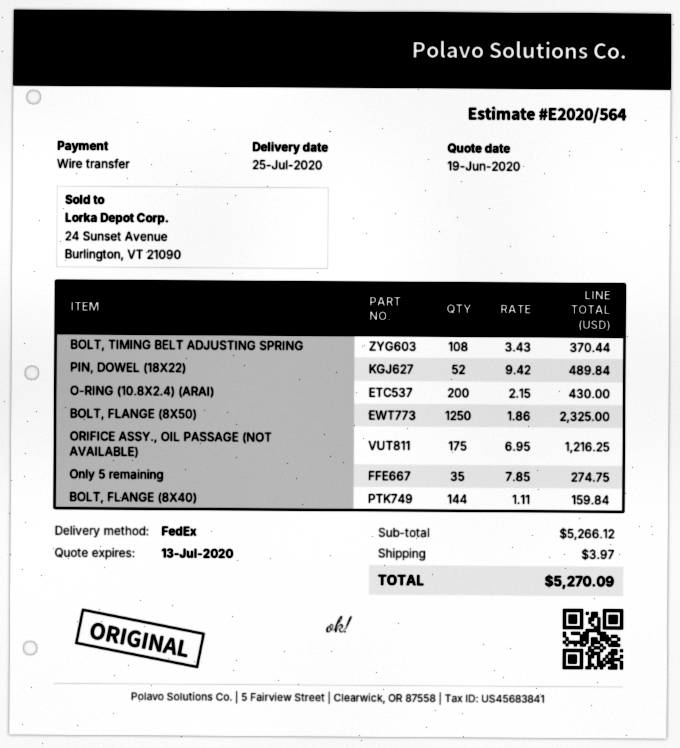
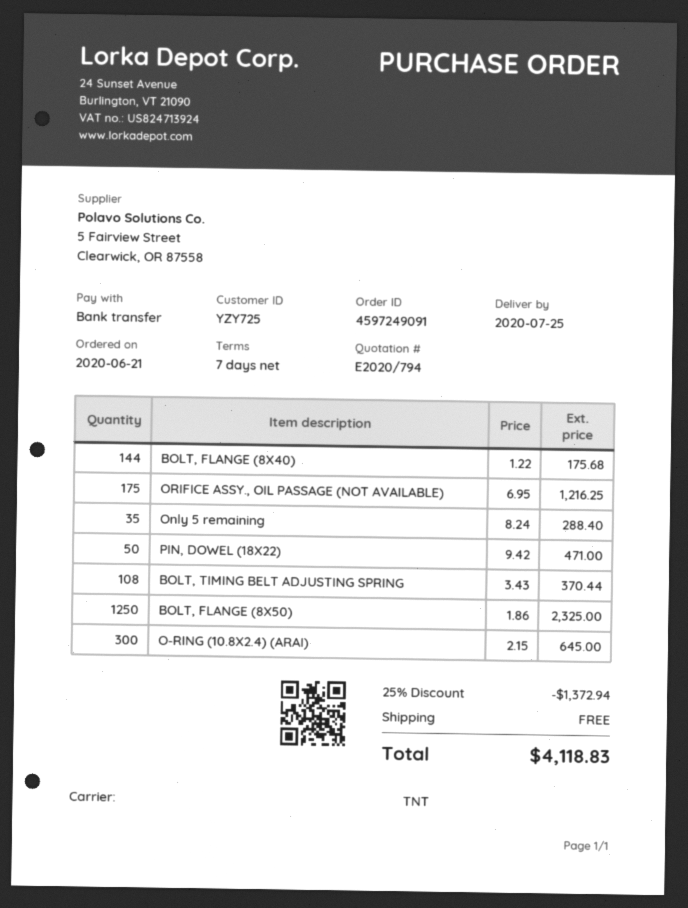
quote number: E2020/564 -> E2020/794
shipping method: FedEx -> TNT
PIN, DOWEL (18X22): 52 x 9.42 = 489.84 -> 50 x 9.42 = 471.00
O-RING (10.8X2.4) (ARAI): 200 x 2.15 = 430.00 -> 300 x 2.15 = 645.00
Only 5 remaining: 35 x 7.85 = 274.75 -> 35 x 8.24 = 288.40
BOLT, FLANGE (8X40): 144 x 1.11 = 159.84 -> 144 x 1.22 = 175.68
discount: none -> 25% = 1372.94
shipping: 3.97 -> 0.00
total: 5270.09 -> 4118.83

